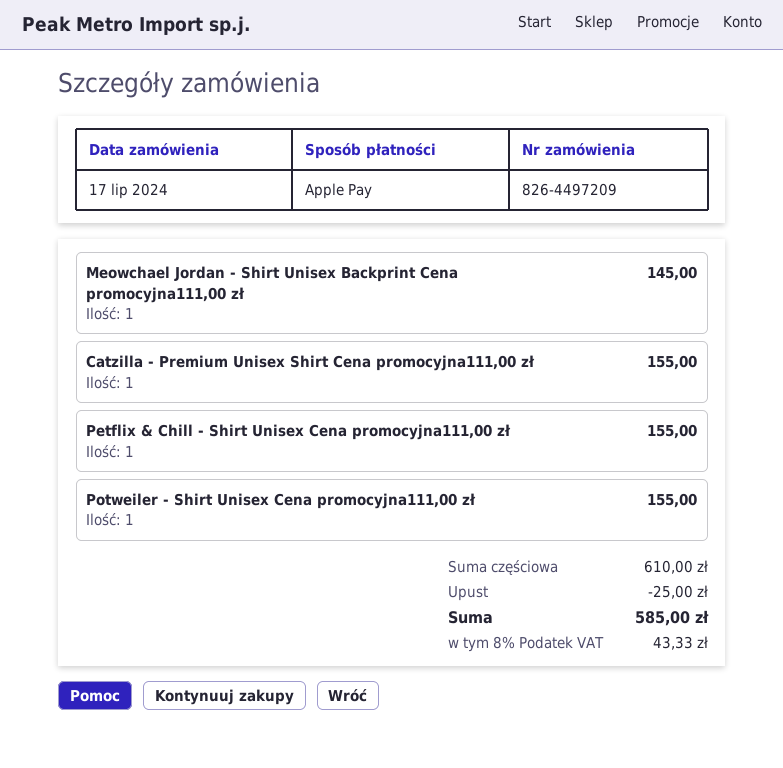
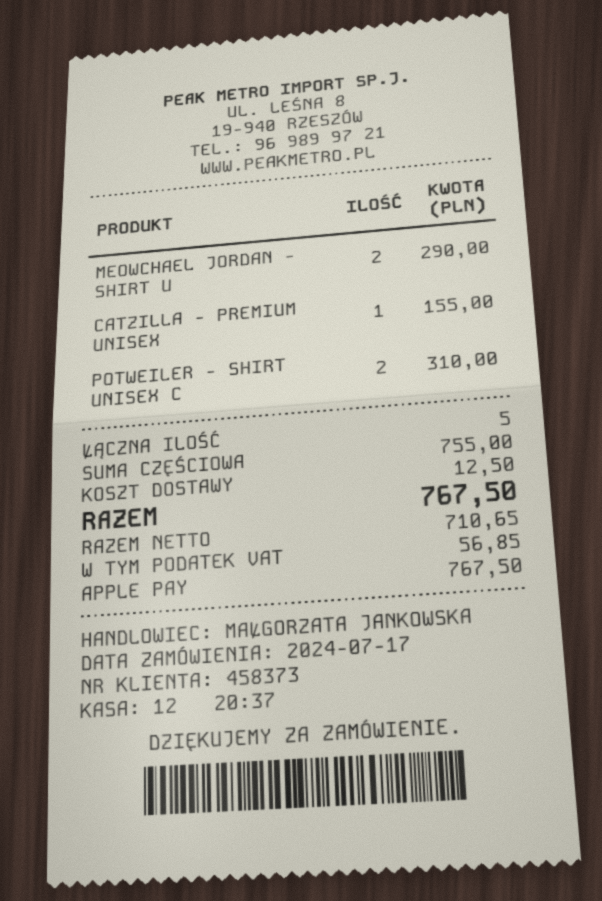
Meowchael Jordan - Shirt Unisex Backprint Cena promocyjna111,00 zł: 1 for 145.00 -> 2 for 290.00
Petflix & Chill - Shirt Unisex Cena promocyjna111,00 zł: 1 for 155.00 -> none
Potweiler - Shirt Unisex Cena promocyjna111,00 zł: 1 for 155.00 -> 2 for 310.00
subtotal: 610.00 -> 755.00
discount: 25.00 -> none
shipping: none -> 12.50
tax: 43.33 -> 56.85
total: 585.00 -> 767.50

